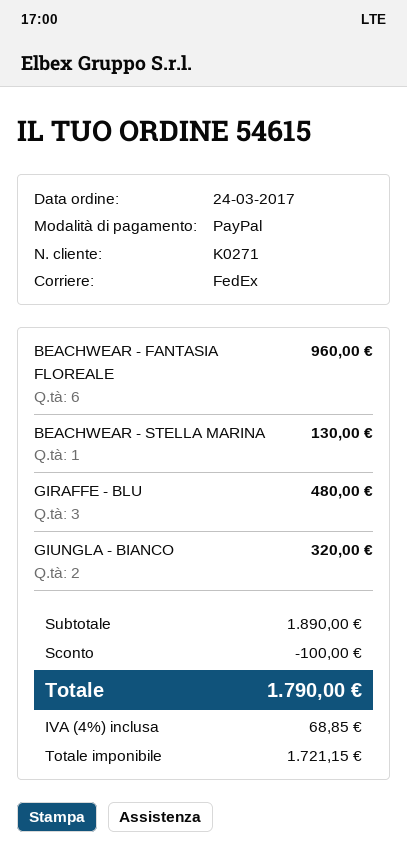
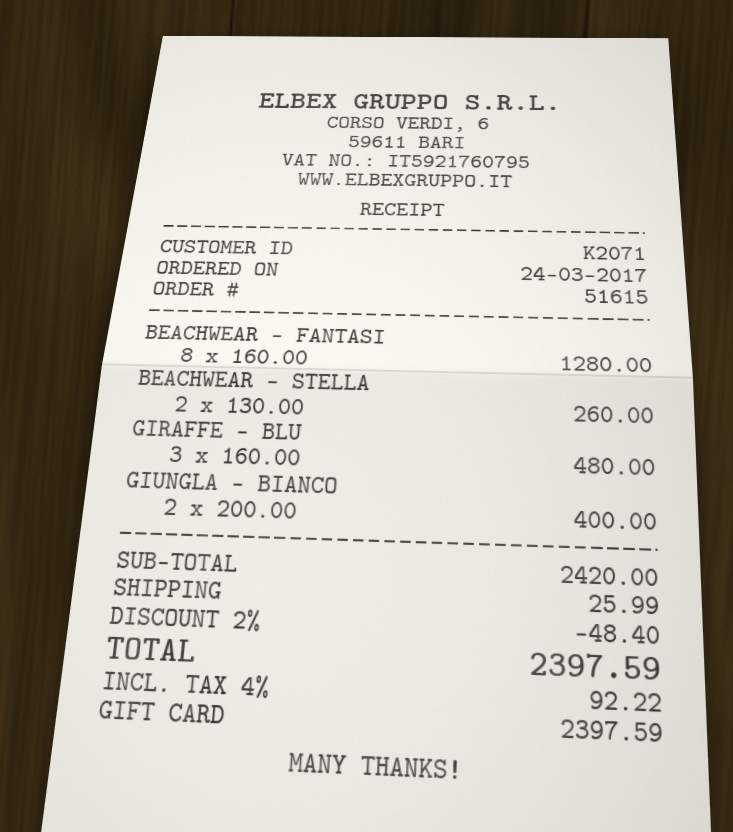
order number: 54615 -> 51615
customer number: K0271 -> K2071
payment method: PayPal -> gift card
BEACHWEAR - FANTASIA FLOREALE: 6 for 960.00 -> 8 for 1280.00
BEACHWEAR - STELLA MARINA: 1 for 130.00 -> 2 for 260.00
GIUNGLA - BIANCO: 2 for 320.00 -> 2 for 400.00
subtotal: 1890.00 -> 2420.00
discount: 100.00 -> 48.40
shipping: none -> 25.99
tax: 4% = 68.85 -> 4% = 92.22
total: 1790.00 -> 2397.59

